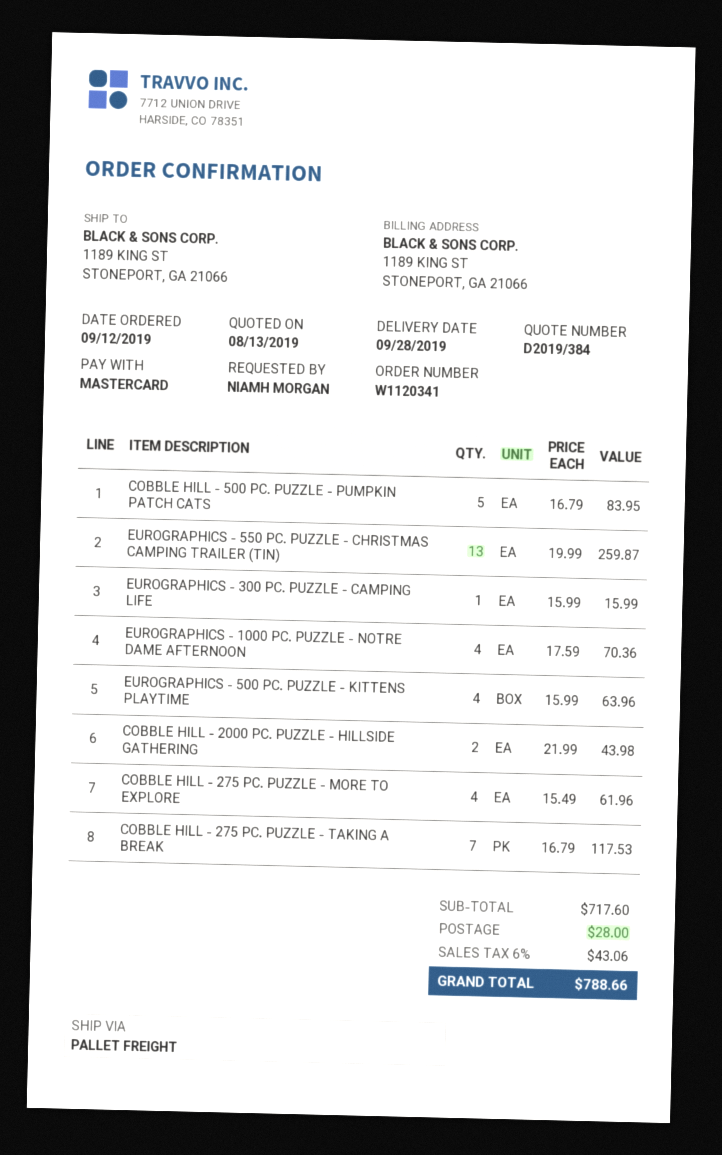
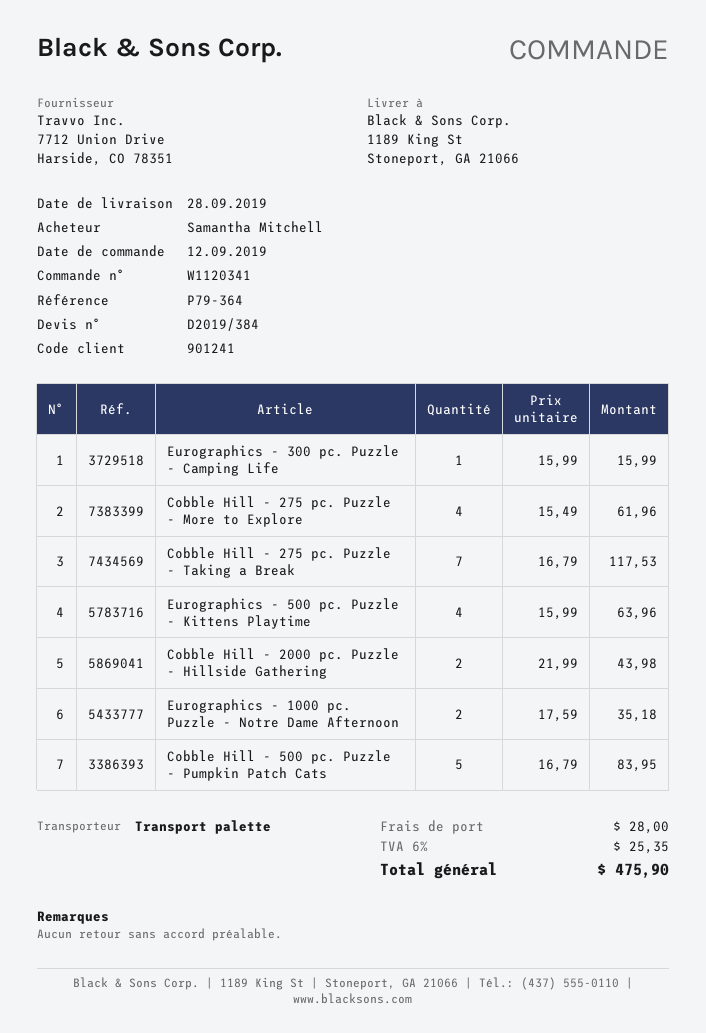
ordered by: NIAMH MORGAN -> Samantha Mitchell
EUROGRAPHICS - 550 PC. PUZZLE - CHRISTMAS CAMPING TRAILER (TIN): 13 x 19.99 = 259.87 -> none
EUROGRAPHICS - 1000 PC. PUZZLE - NOTRE DAME AFTERNOON: 4 x 17.59 = 70.36 -> 2 x 17.59 = 35.18
tax: 6% = 43.06 -> 6% = 25.35
total: 788.66 -> 475.90

